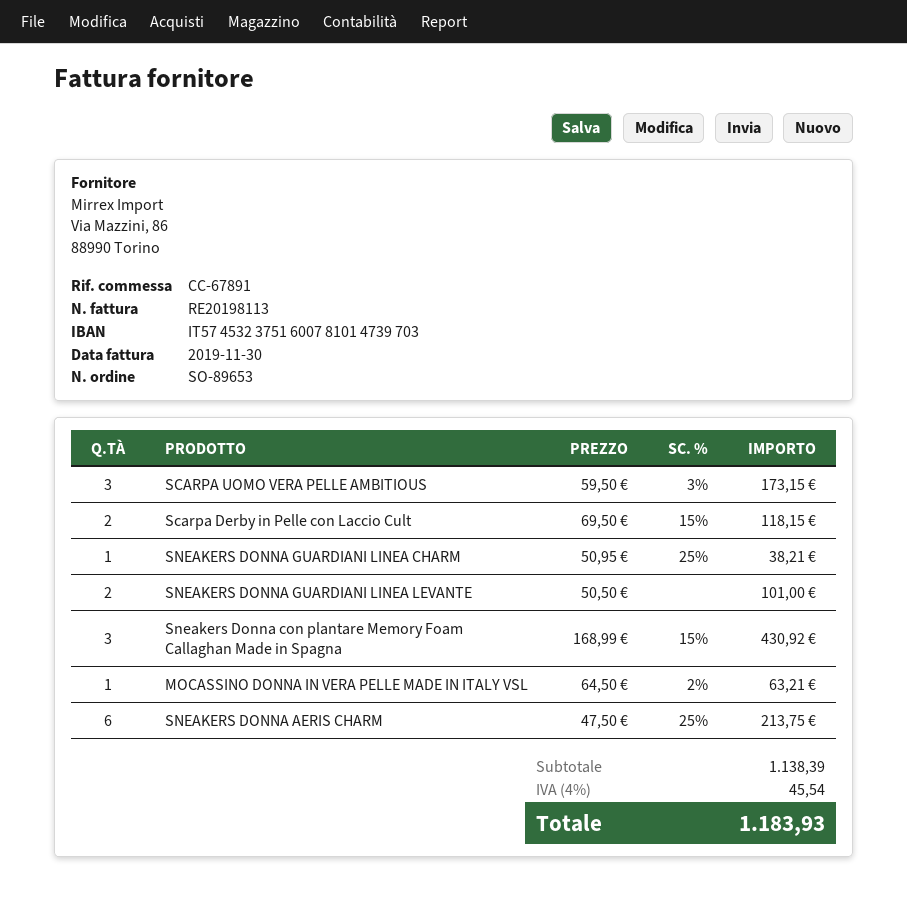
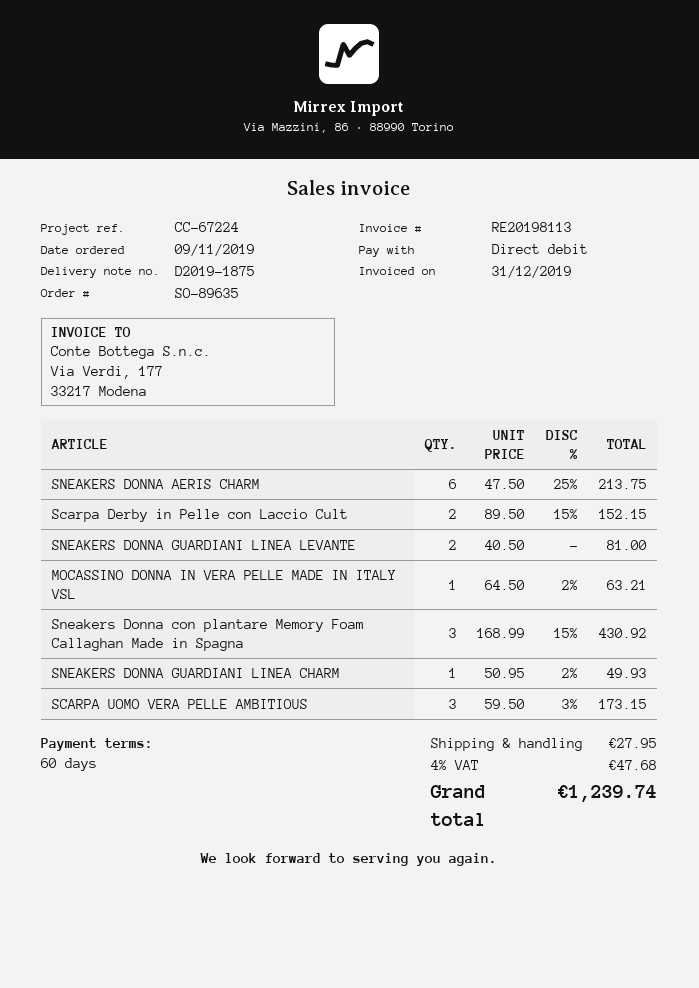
order number: SO-89653 -> SO-89635
invoice date: 2019-11-30 -> 2019-12-31
reference: CC-67891 -> CC-67224
Scarpa Derby in Pelle con Laccio Cult: 2 x 69.50 - 15% = 118.15 -> 2 x 89.50 - 15% = 152.15
SNEAKERS DONNA GUARDIANI LINEA CHARM: 1 x 50.95 - 25% = 38.21 -> 1 x 50.95 - 2% = 49.93
SNEAKERS DONNA GUARDIANI LINEA LEVANTE: 2 x 50.50 = 101.00 -> 2 x 40.50 = 81.00
shipping: none -> 27.95
tax: 4% = 45.54 -> 4% = 47.68
total: 1183.93 -> 1239.74

